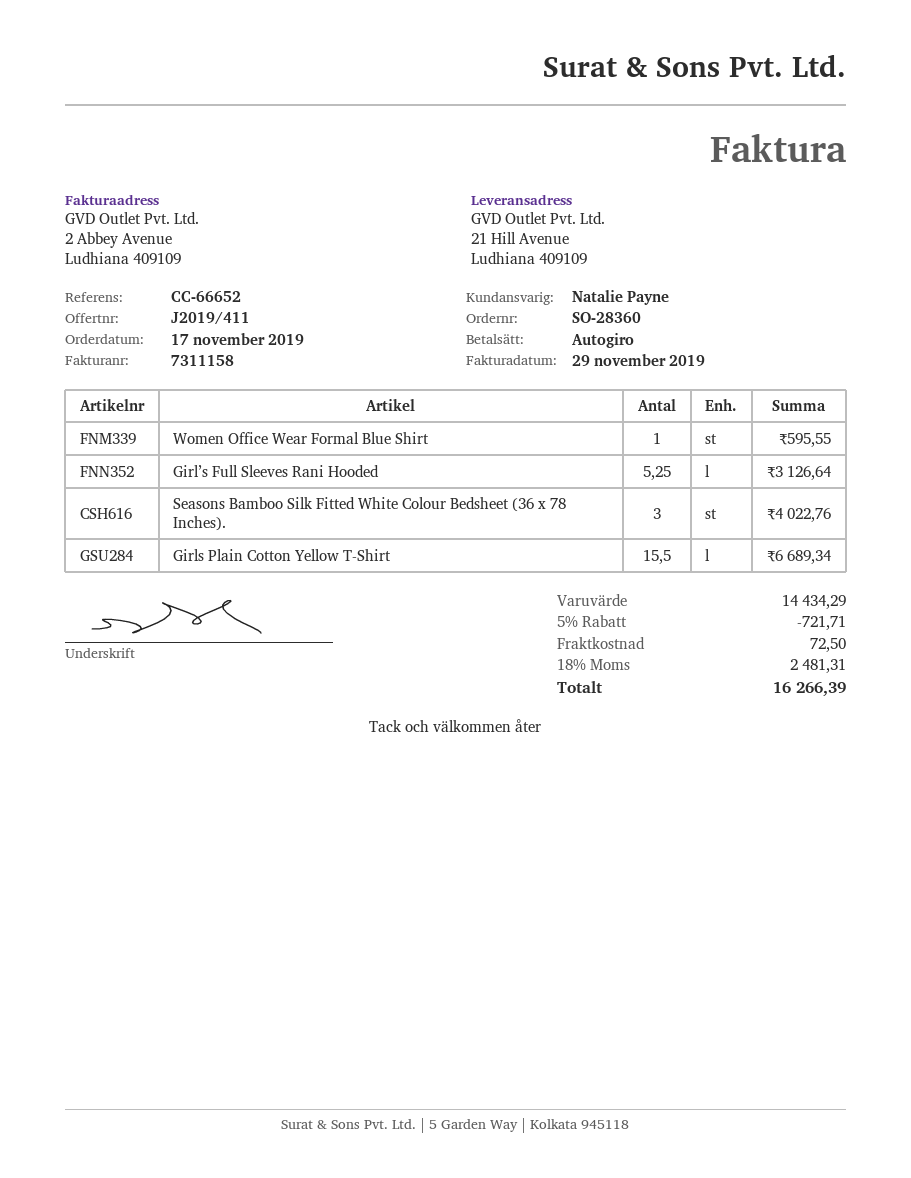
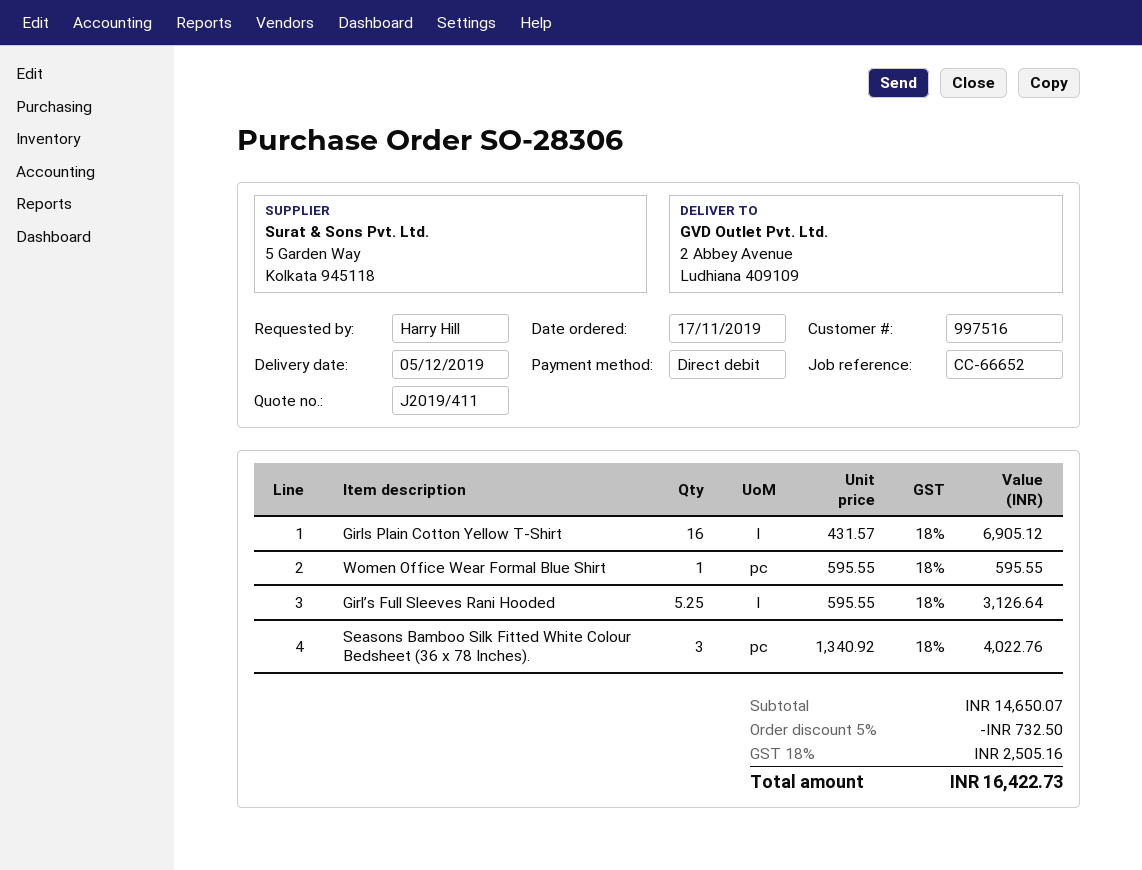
order number: SO-28360 -> SO-28306
ship to: 21 Hill Avenue, Ludhiana 409109 -> 2 Abbey Avenue, Ludhiana 409109
Girls Plain Cotton Yellow T-Shirt: 15.5 for 6689.34 -> 16 for 6905.12
subtotal: 14434.29 -> 14650.07
discount: 5% = 721.71 -> 5% = 732.50
shipping: 72.50 -> none
tax: 18% = 2481.31 -> 18% = 2505.16
total: 16266.39 -> 16422.73

